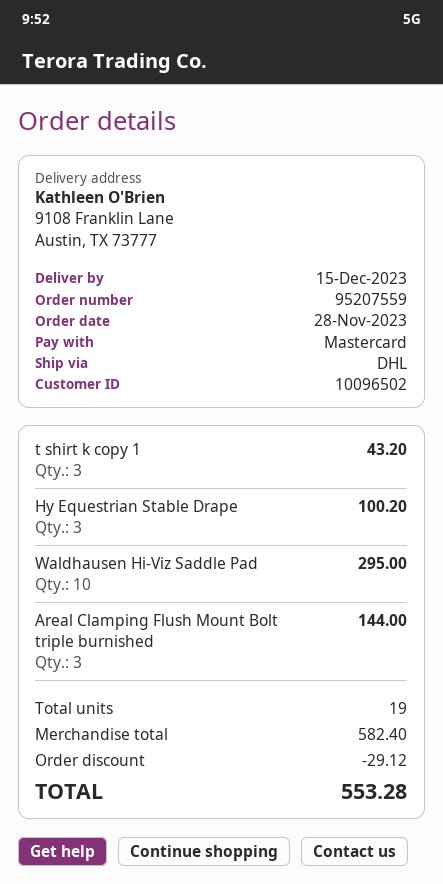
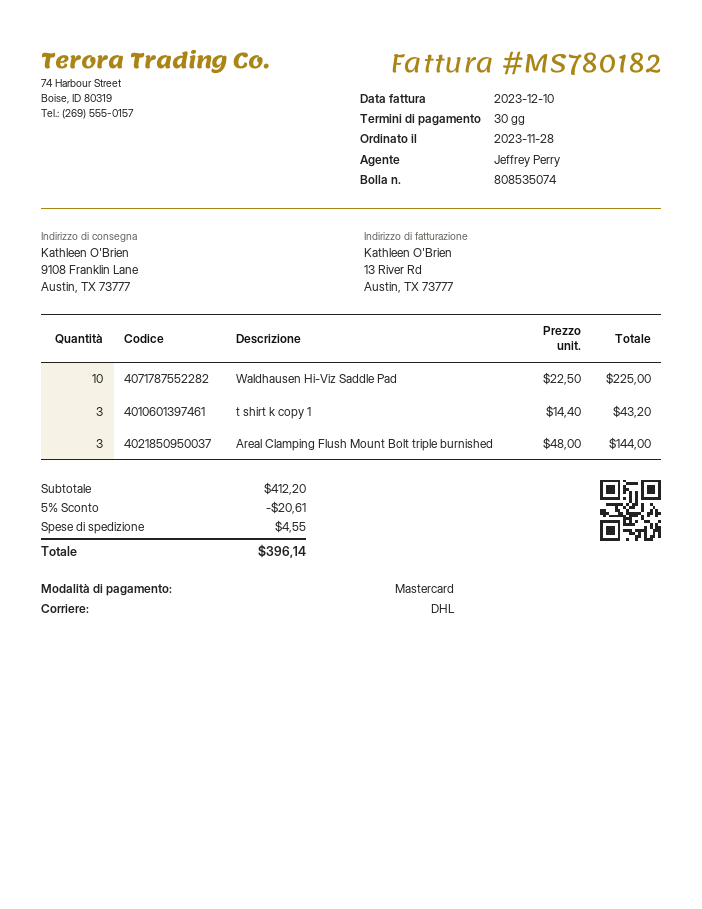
Hy Equestrian Stable Drape: 3 for 100.20 -> none
Waldhausen Hi-Viz Saddle Pad: 10 for 295.00 -> 10 for 225.00
subtotal: 582.40 -> 412.20
discount: 29.12 -> 20.61
shipping: none -> 4.55
total: 553.28 -> 396.14

